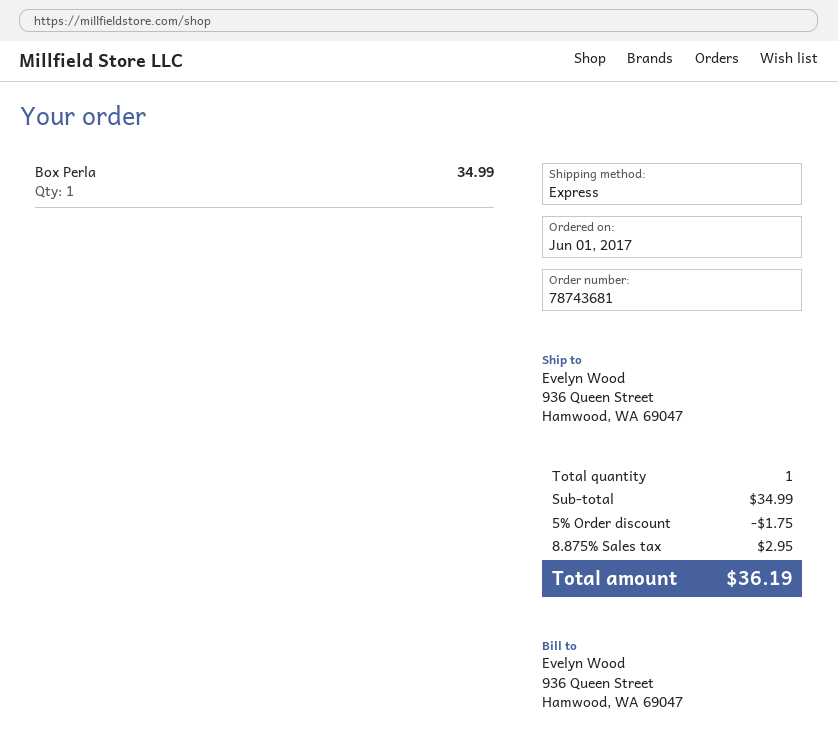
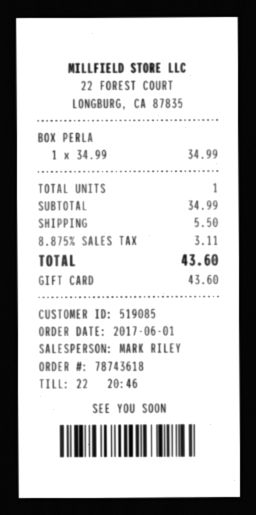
order number: 78743681 -> 78743618
discount: 5% = 1.75 -> none
shipping: none -> 5.50
tax: 8.875% = 2.95 -> 8.875% = 3.11
total: 36.19 -> 43.60

